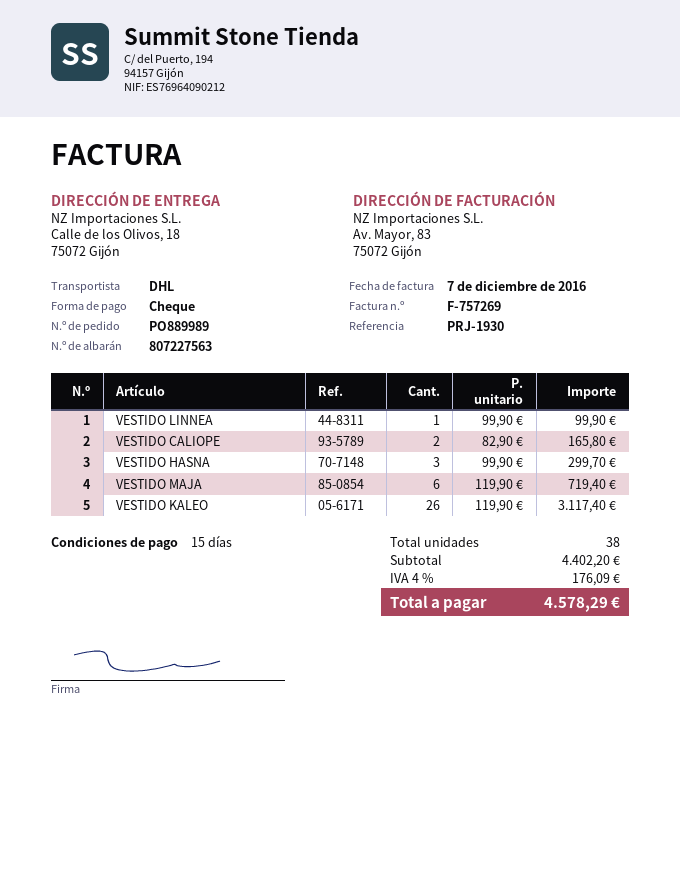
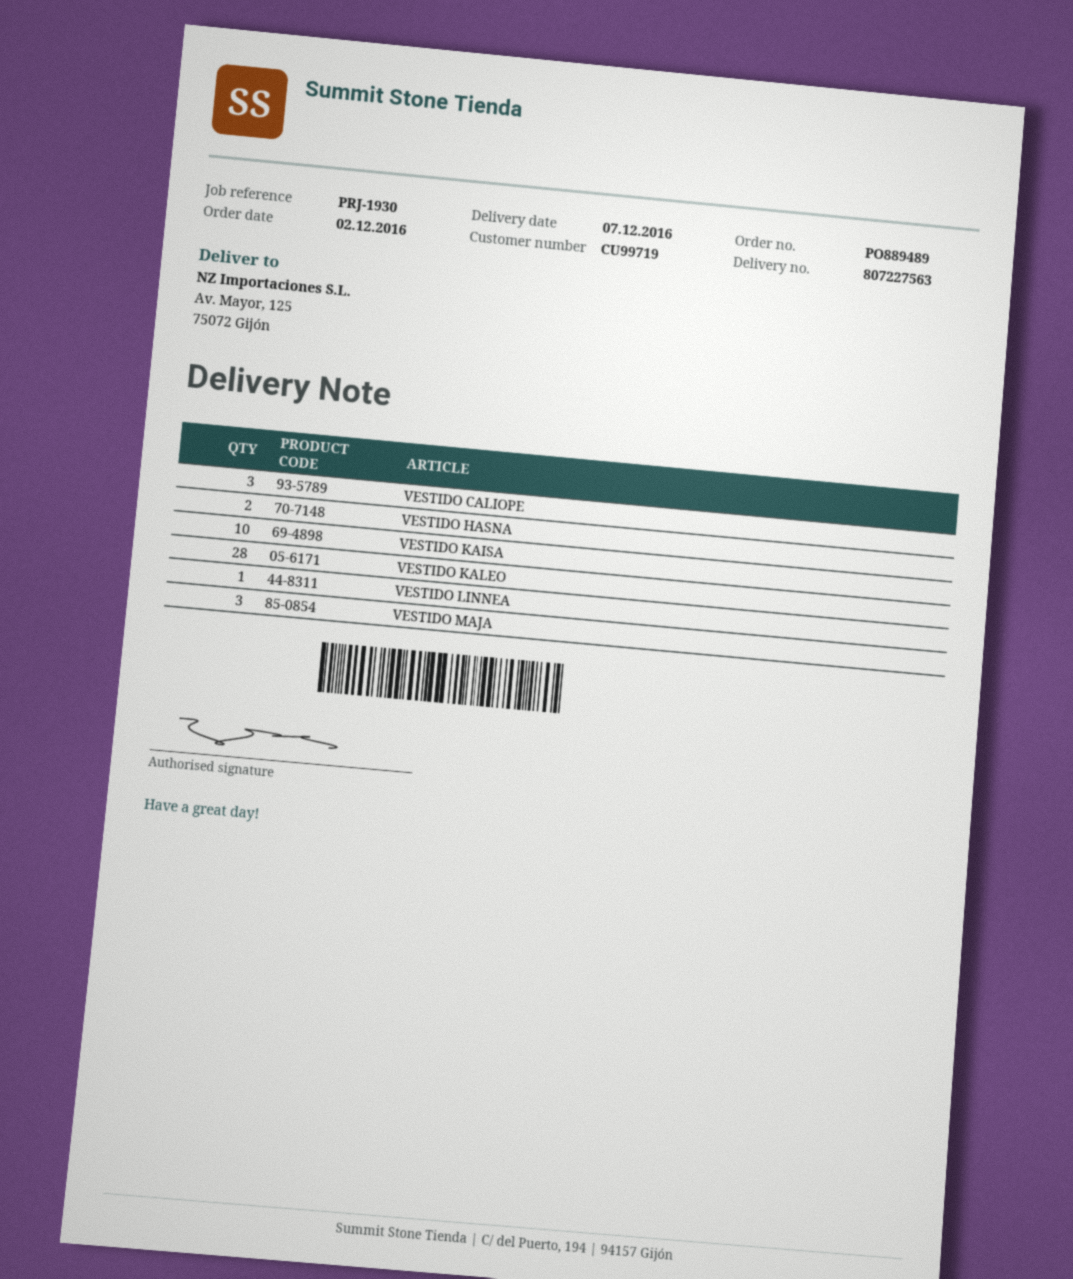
order number: PO889989 -> PO889489
ship to: Calle de los Olivos, 18, 75072 Gijón -> Av. Mayor, 125, 75072 Gijón
VESTIDO CALIOPE: 2 -> 3
VESTIDO HASNA: 3 -> 2
VESTIDO MAJA: 6 -> 3
VESTIDO KALEO: 26 -> 28
VESTIDO KAISA: none -> 10

